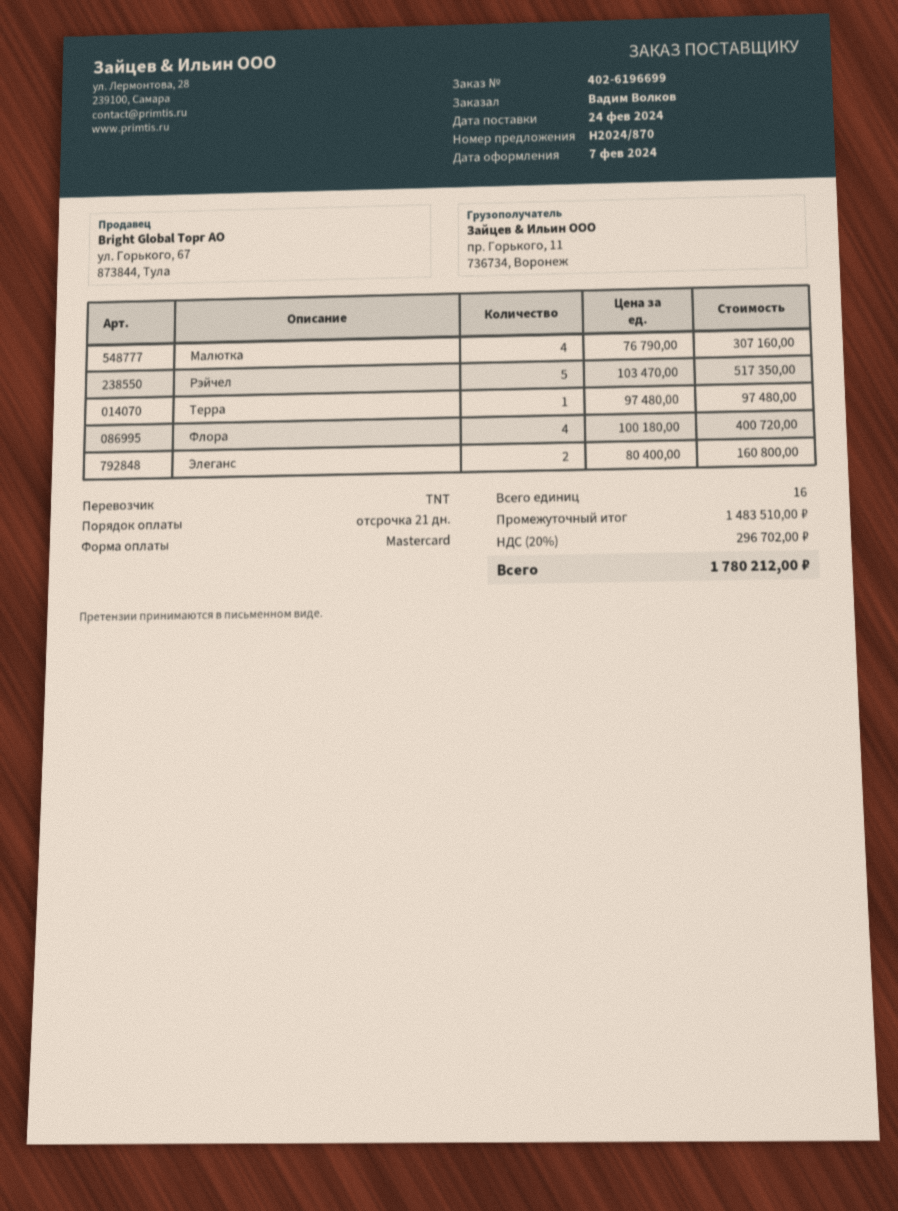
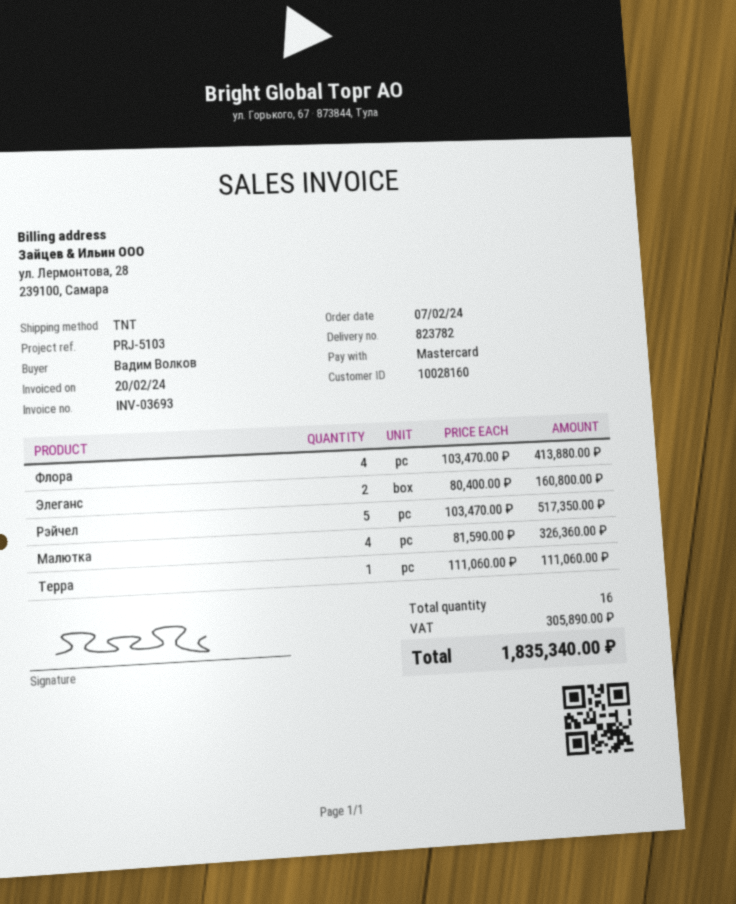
Малютка: 4 x 76790.00 = 307160.00 -> 4 x 81590.00 = 326360.00
Терра: 1 x 97480.00 = 97480.00 -> 1 x 111060.00 = 111060.00
Флора: 4 x 100180.00 = 400720.00 -> 4 x 103470.00 = 413880.00
tax: 296702.00 -> 305890.00
total: 1780212.00 -> 1835340.00

